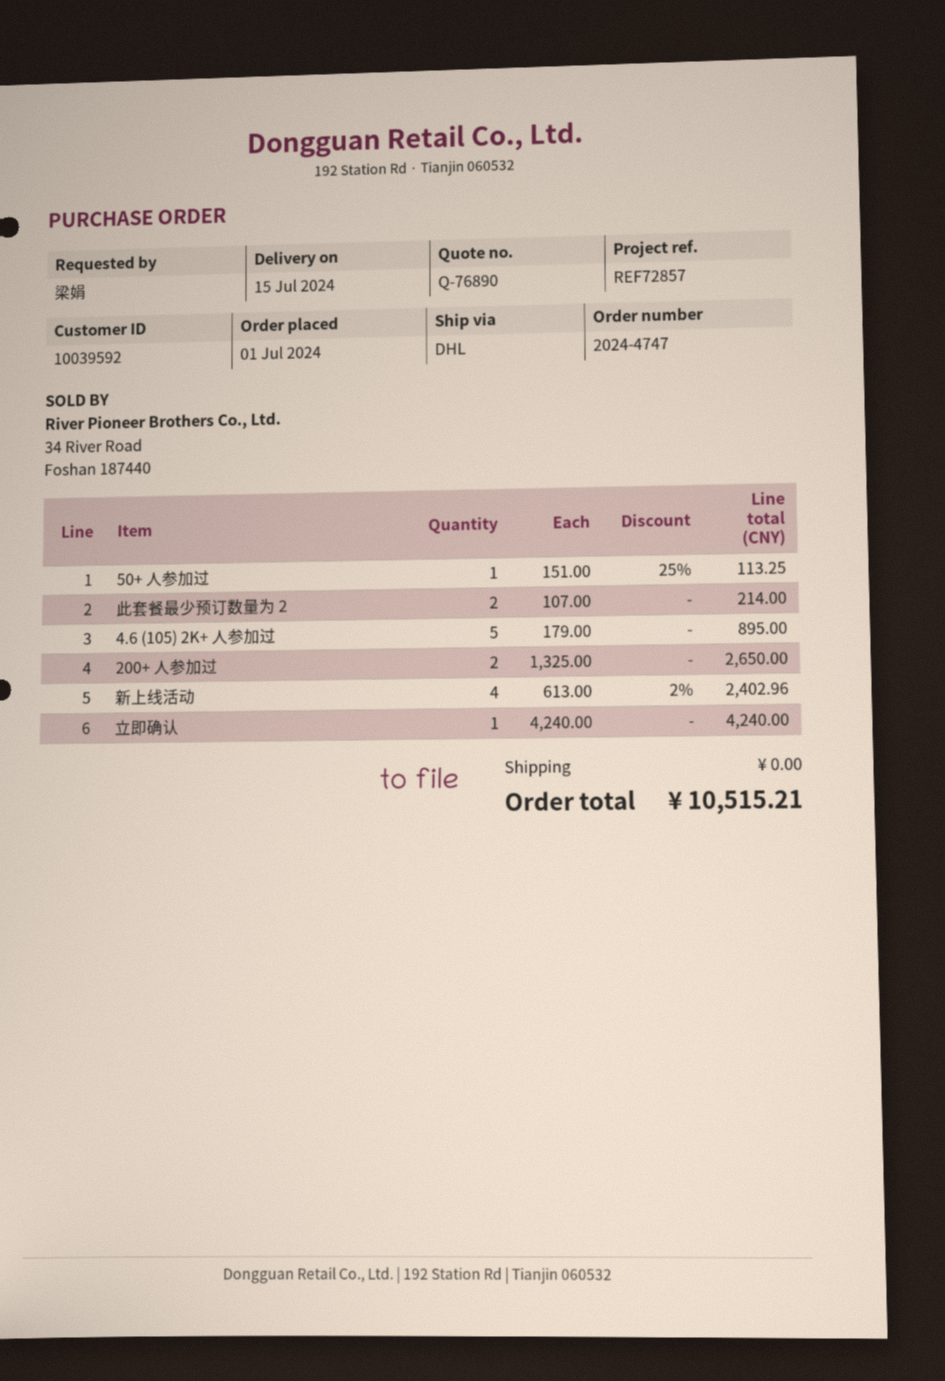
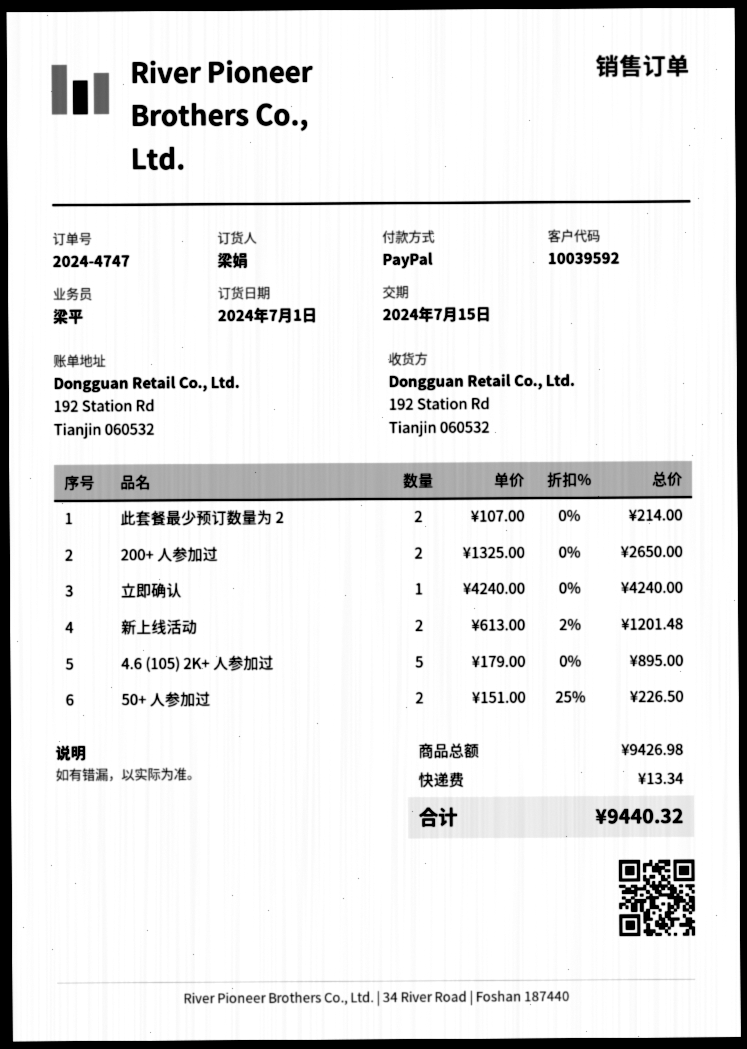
50+ 人参加过: 1 x 151.00 - 25% = 113.25 -> 2 x 151.00 - 25% = 226.50
新上线活动: 4 x 613.00 - 2% = 2402.96 -> 2 x 613.00 - 2% = 1201.48
shipping: 0.00 -> 13.34
total: 10515.21 -> 9440.32

